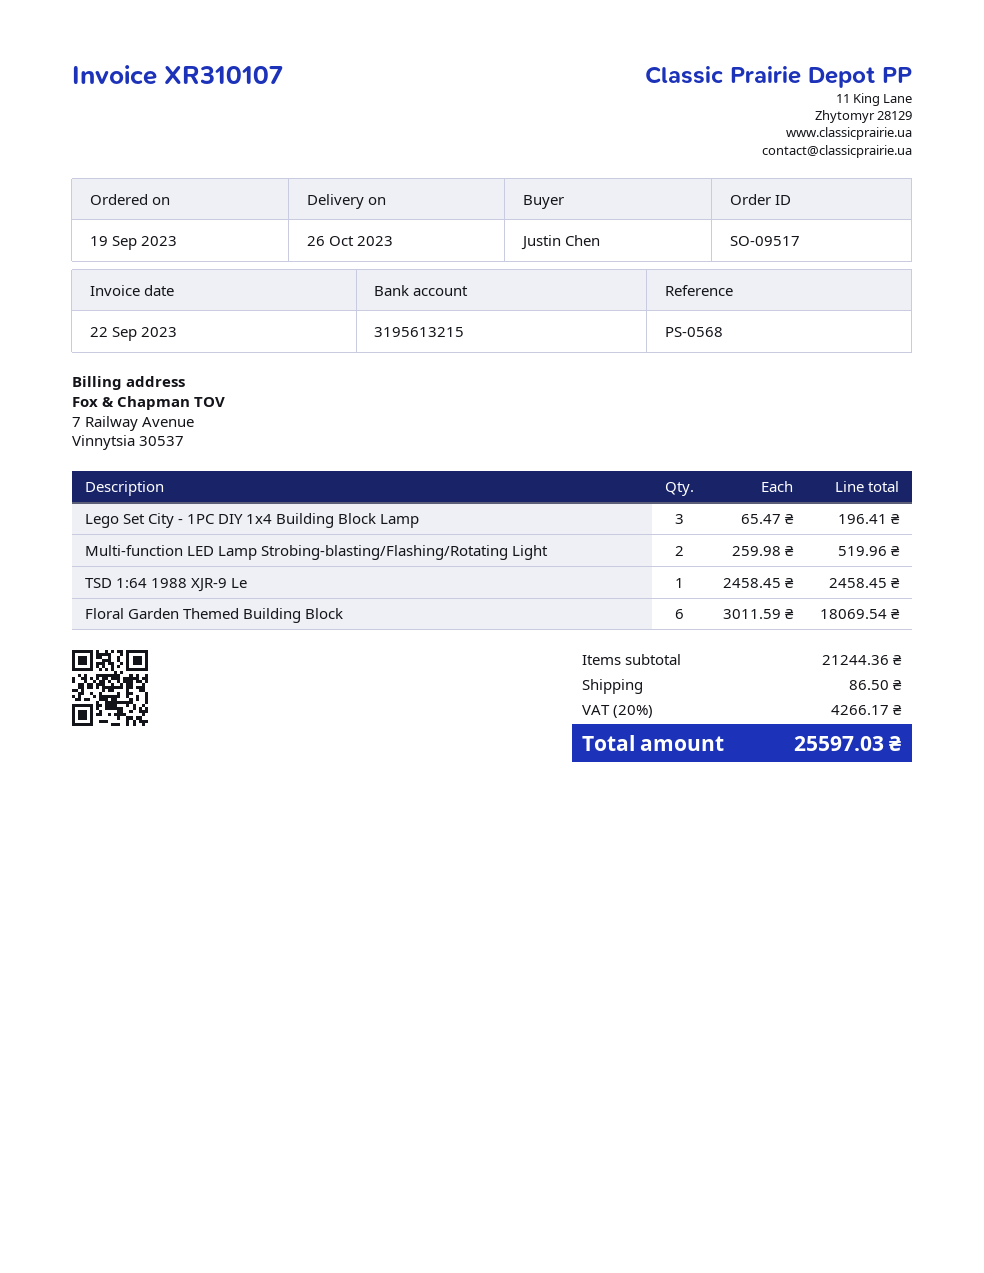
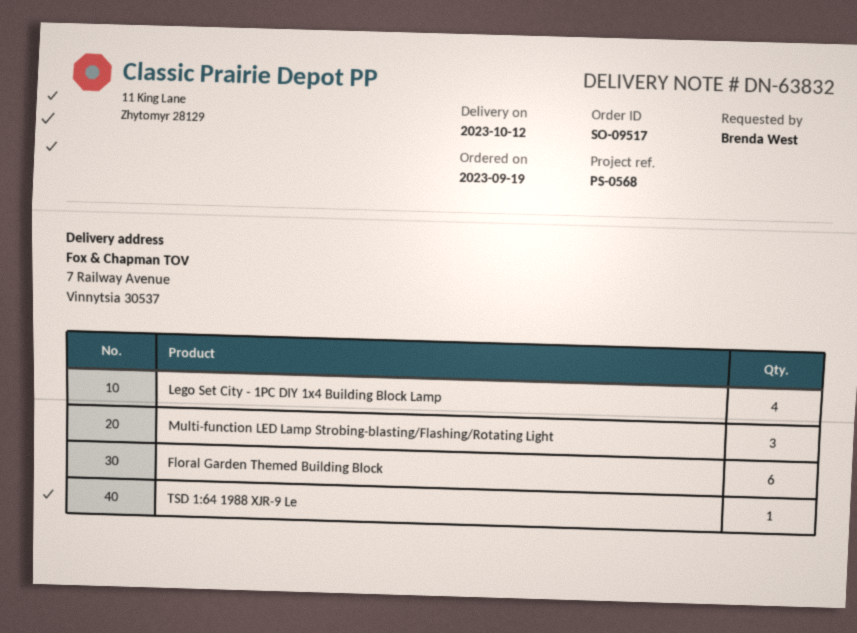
delivery date: 2023-10-26 -> 2023-10-12
ordered by: Justin Chen -> Brenda West
Lego Set City - 1PC DIY 1x4 Building Block Lamp: 3 -> 4
Multi-function LED Lamp Strobing-blasting/Flashing/Rotating Light: 2 -> 3

